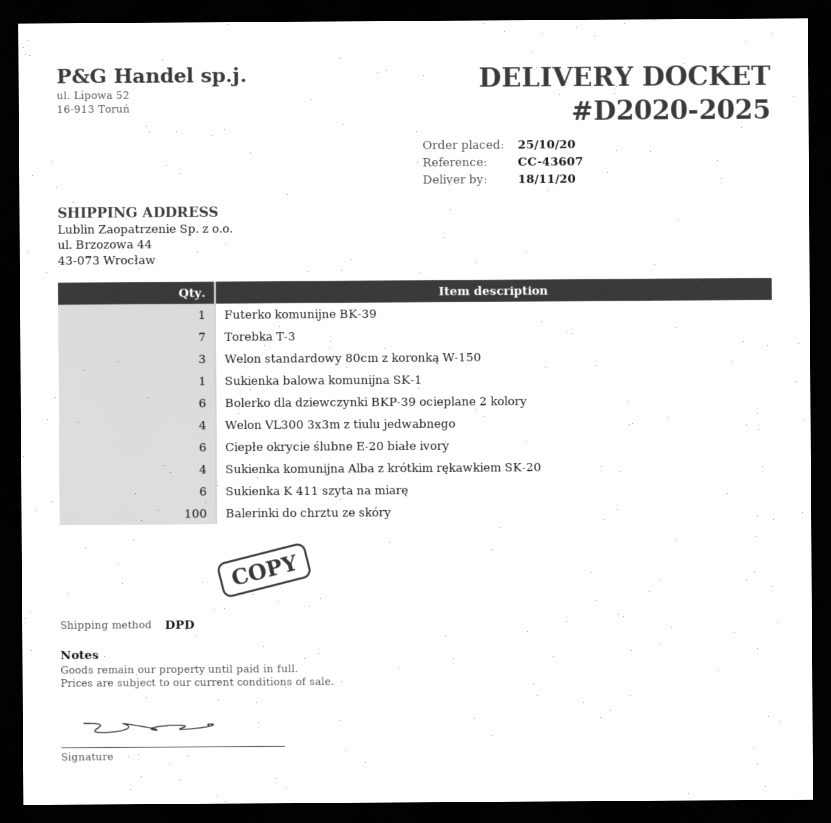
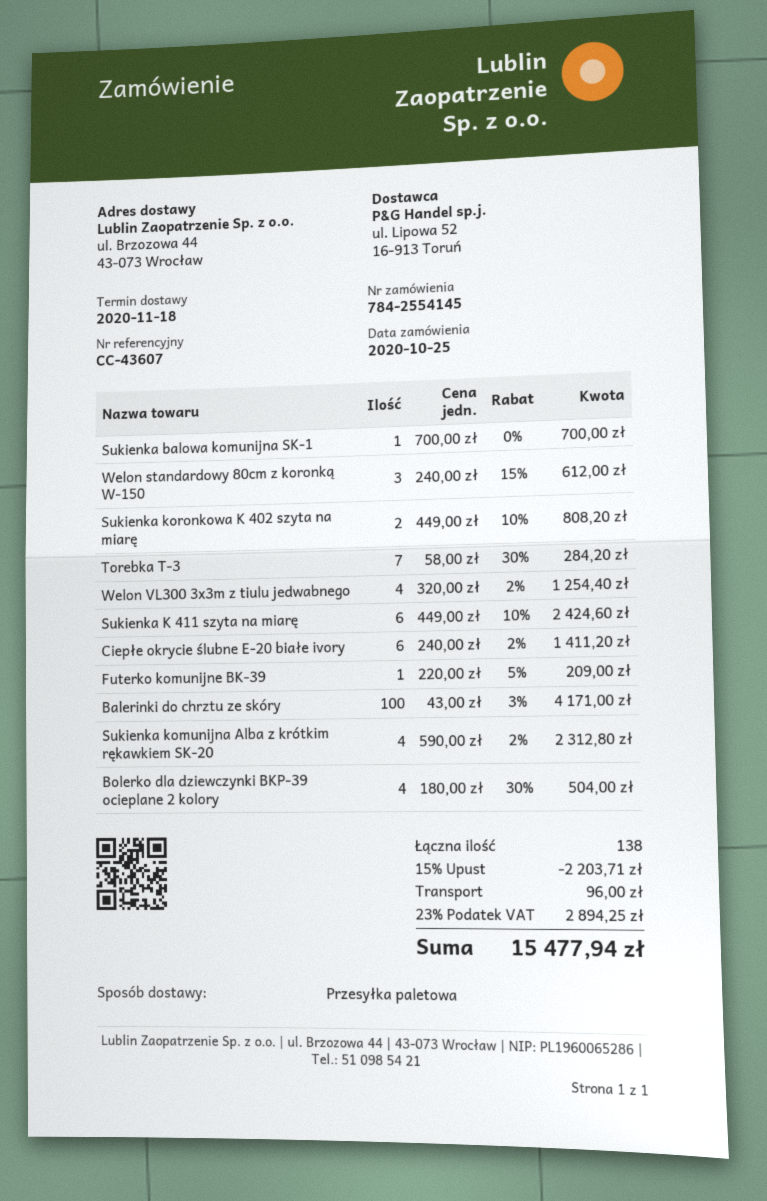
shipping method: DPD -> pallet freight
Bolerko dla dziewczynki BKP-39 ocieplane 2 kolory: 6 -> 4
Sukienka koronkowa K 402 szyta na miarę: none -> 2

